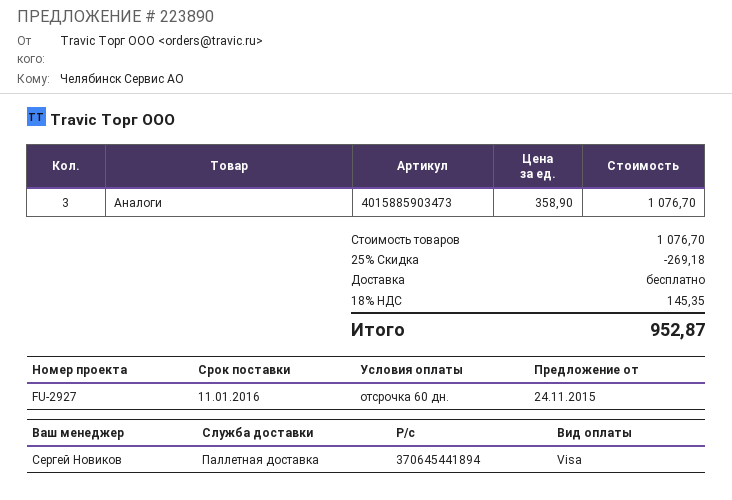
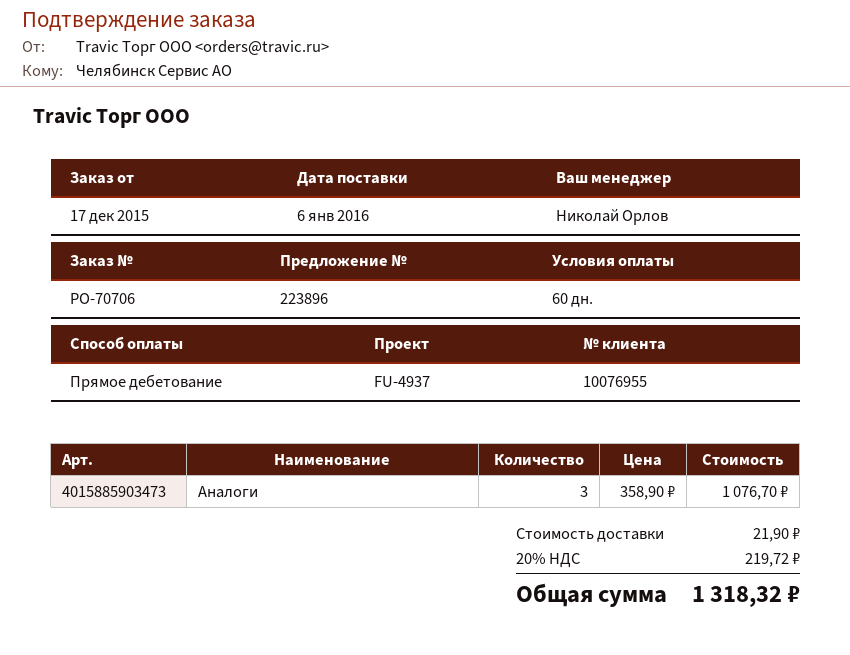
quote number: 223890 -> 223896
delivery date: 2016-01-11 -> 2016-01-06
reference: FU-2927 -> FU-4937
sales rep: Сергей Новиков -> Николай Орлов
payment method: Visa -> direct debit
discount: 25% = 269.18 -> none
shipping: 0.00 -> 21.90
tax: 18% = 145.35 -> 20% = 219.72
total: 952.87 -> 1318.32

